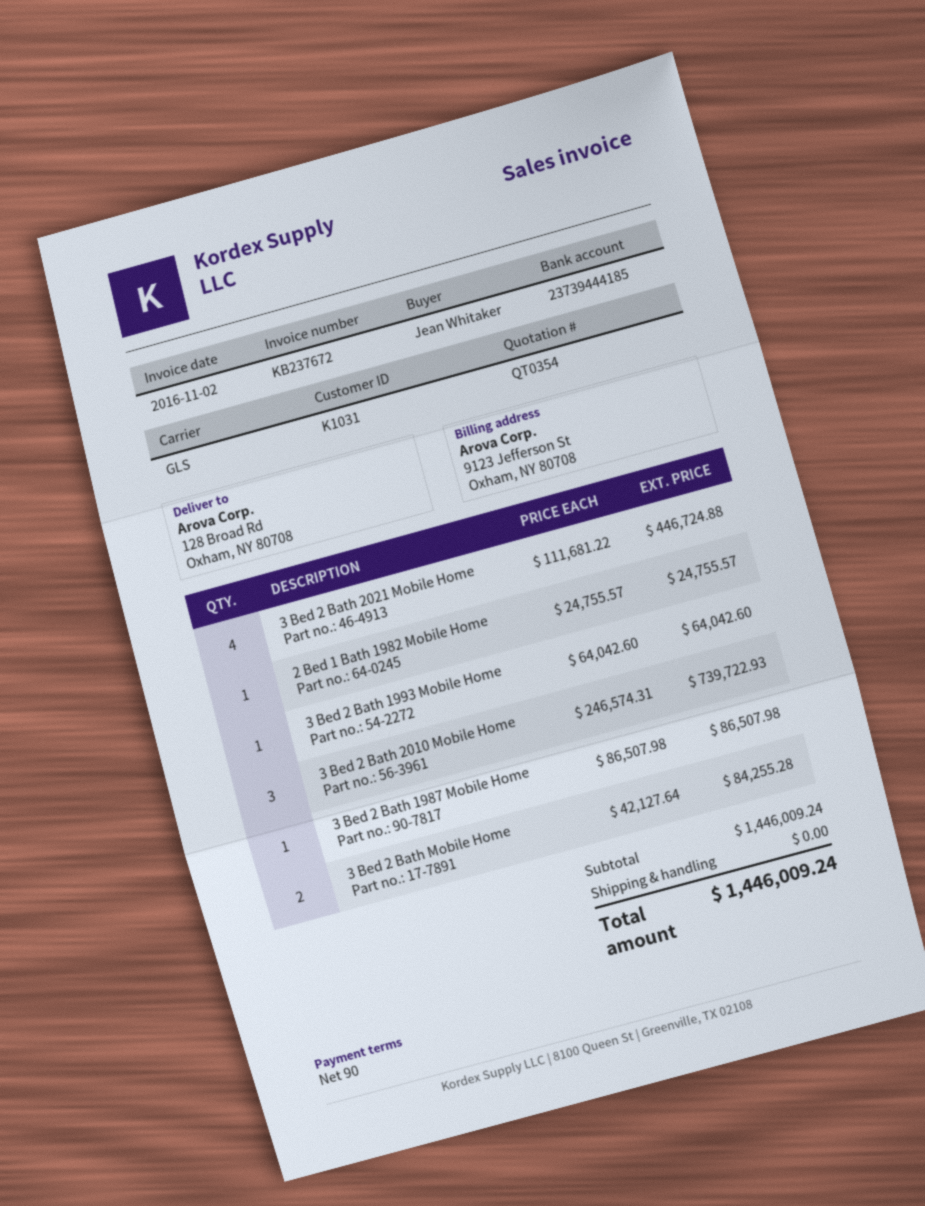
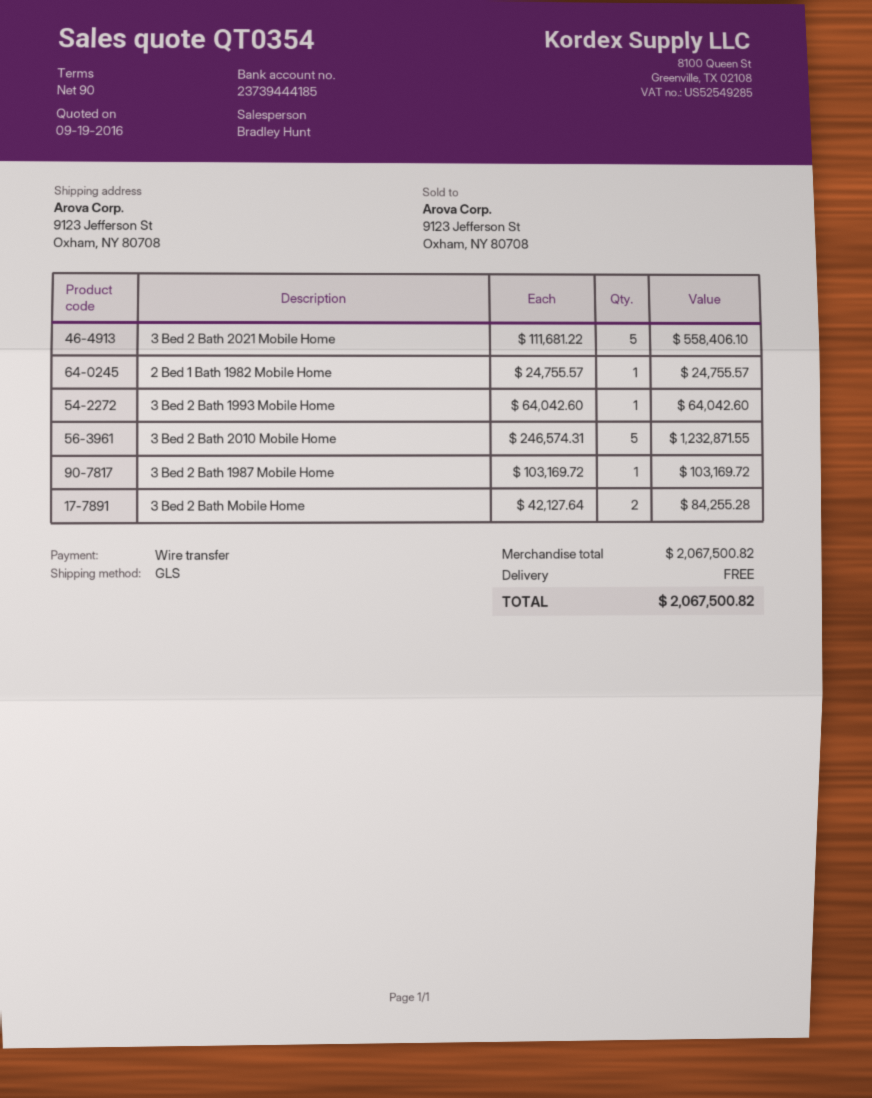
ship to: 128 Broad Rd, Oxham, NY 80708 -> 9123 Jefferson St, Oxham, NY 80708
3 Bed 2 Bath 2021 Mobile Home: 4 x 111681.22 = 446724.88 -> 5 x 111681.22 = 558406.10
3 Bed 2 Bath 2010 Mobile Home: 3 x 246574.31 = 739722.93 -> 5 x 246574.31 = 1232871.55
3 Bed 2 Bath 1987 Mobile Home: 1 x 86507.98 = 86507.98 -> 1 x 103169.72 = 103169.72
subtotal: 1446009.24 -> 2067500.82
total: 1446009.24 -> 2067500.82

